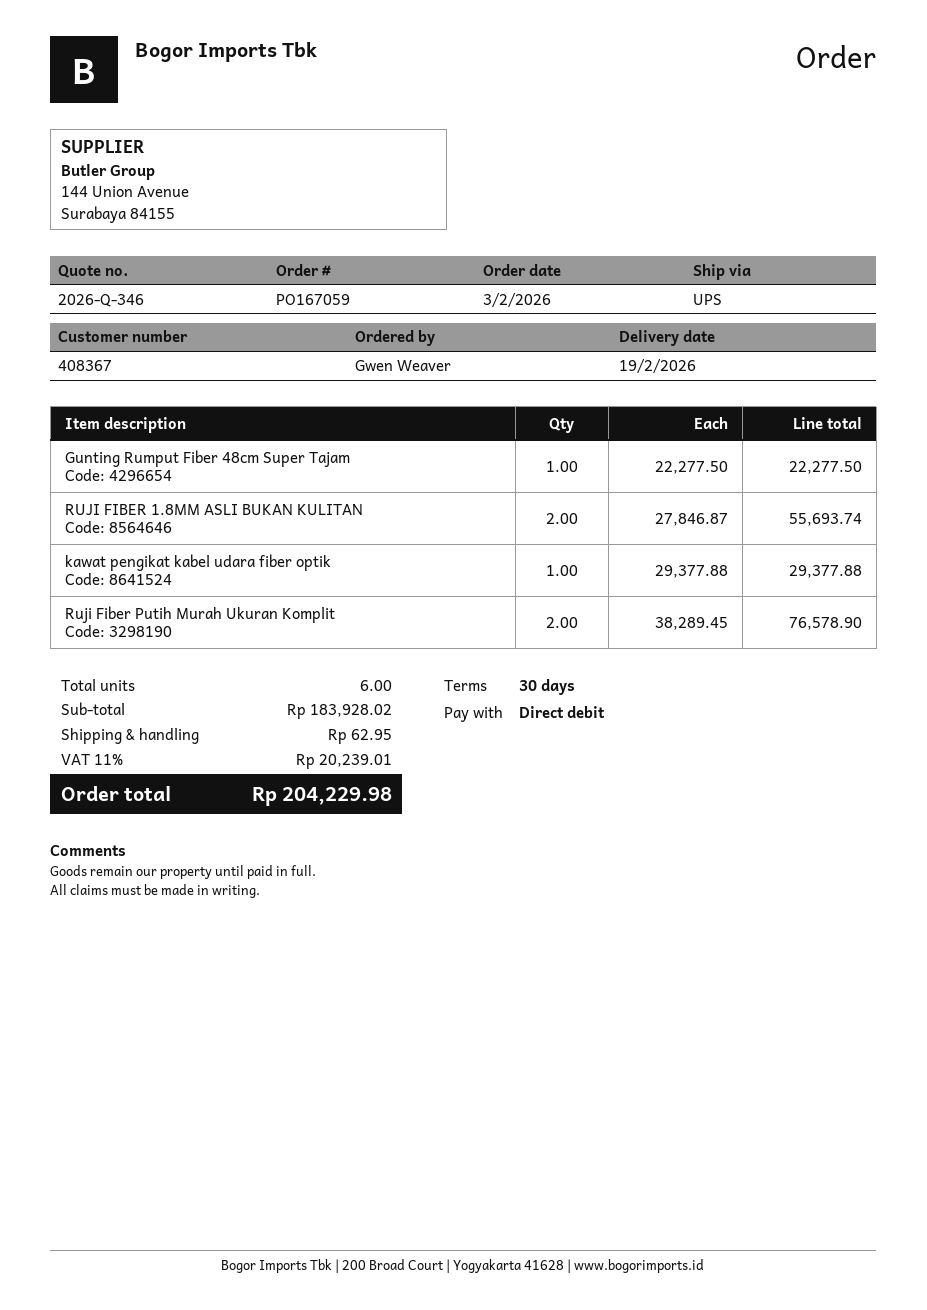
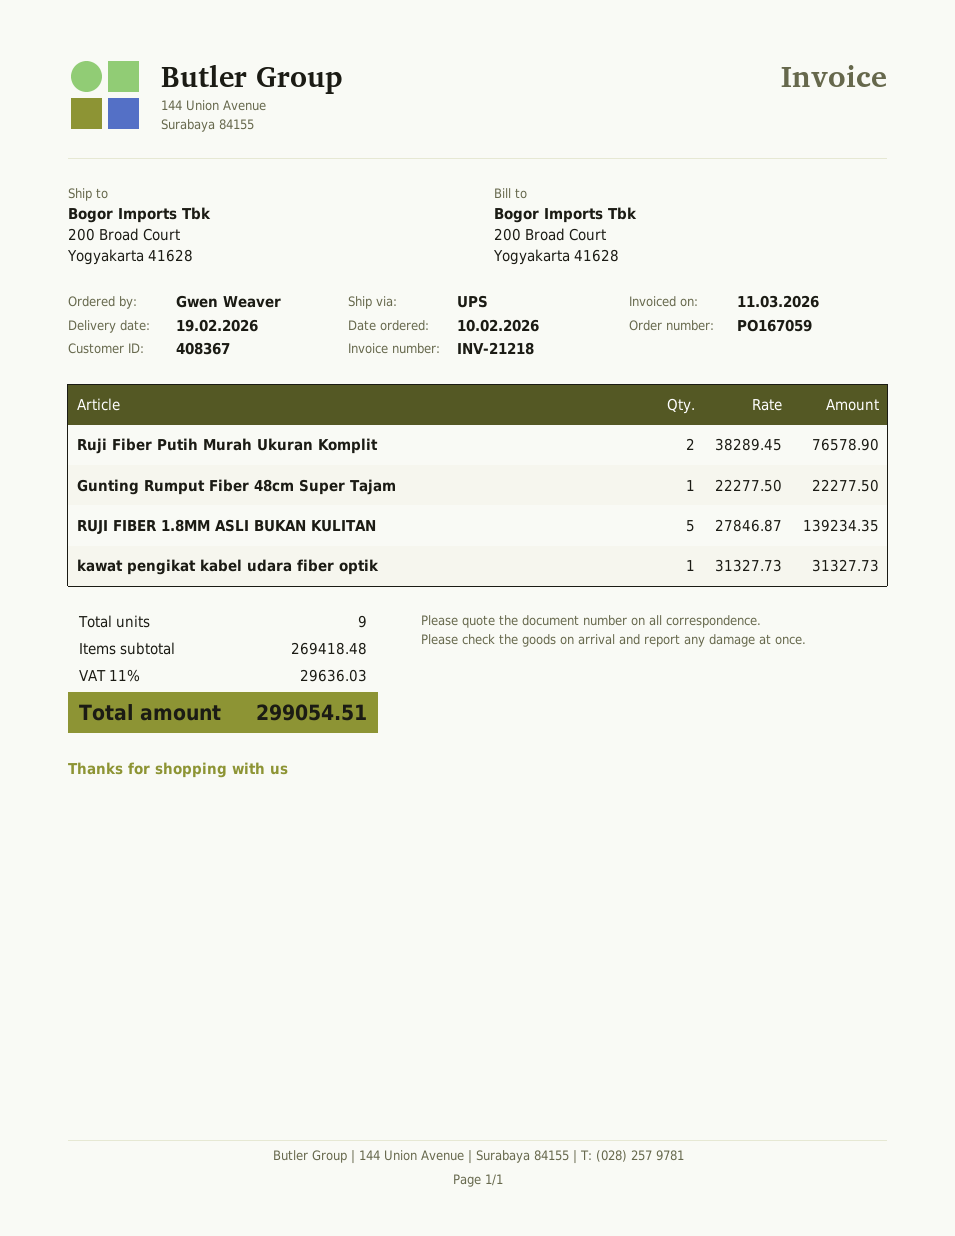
order date: 2026-02-03 -> 2026-02-10
RUJI FIBER 1.8MM ASLI BUKAN KULITAN: 2 x 27846.87 = 55693.74 -> 5 x 27846.87 = 139234.35
kawat pengikat kabel udara fiber optik: 1 x 29377.88 = 29377.88 -> 1 x 31327.73 = 31327.73
total quantity: 6 -> 9
subtotal: 183928.02 -> 269418.48
shipping: 62.95 -> none
tax: 11% = 20239.01 -> 11% = 29636.03
total: 204229.98 -> 299054.51

